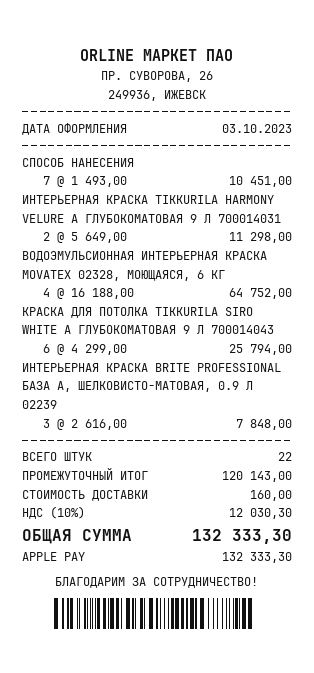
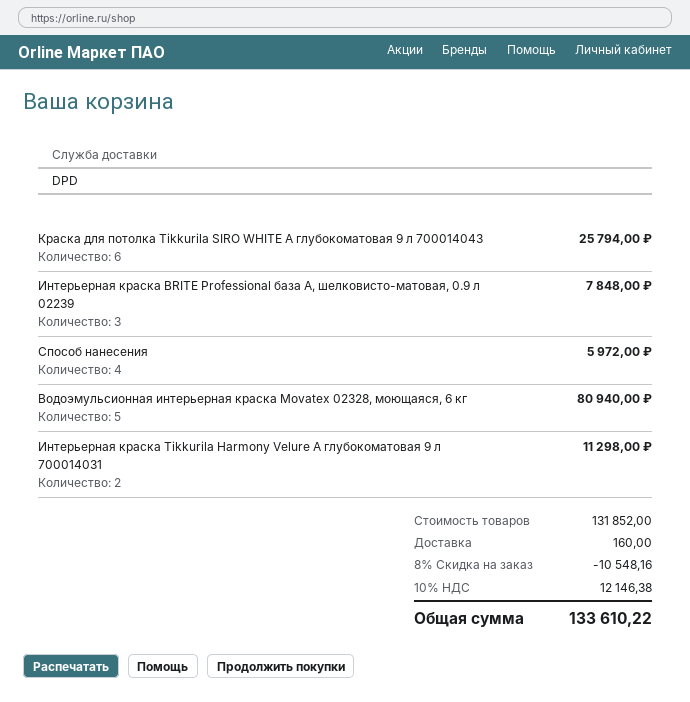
СПОСОБ НАНЕСЕНИЯ: 7 for 10451.00 -> 4 for 5972.00
ВОДОЭМУЛЬСИОННАЯ ИНТЕРЬЕРНАЯ КРАСКА MOVATEX 02328, МОЮЩАЯСЯ, 6 КГ: 4 for 64752.00 -> 5 for 80940.00
subtotal: 120143.00 -> 131852.00
discount: none -> 8% = 10548.16
tax: 10% = 12030.30 -> 10% = 12146.38
total: 132333.30 -> 133610.22

